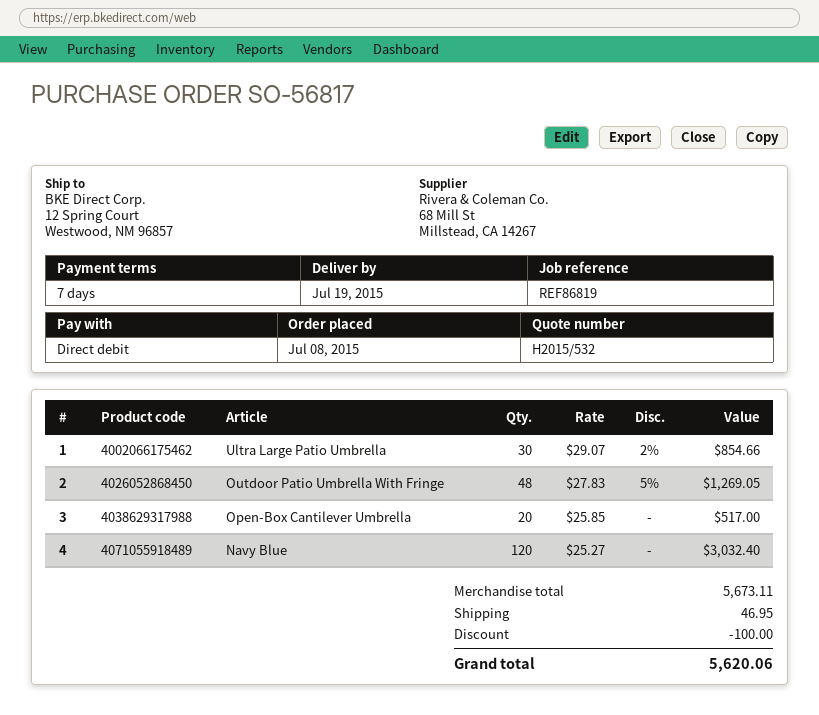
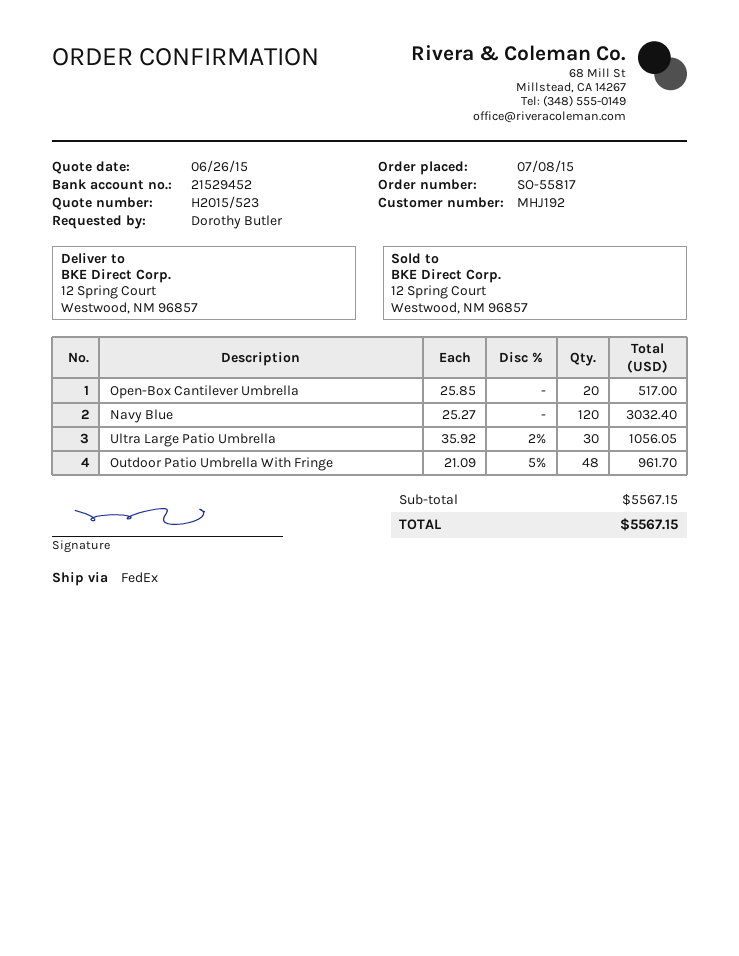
quote number: H2015/532 -> H2015/523
order number: SO-56817 -> SO-55817
Ultra Large Patio Umbrella: 30 x 29.07 - 2% = 854.66 -> 30 x 35.92 - 2% = 1056.05
Outdoor Patio Umbrella With Fringe: 48 x 27.83 - 5% = 1269.05 -> 48 x 21.09 - 5% = 961.70
subtotal: 5673.11 -> 5567.15
discount: 100.00 -> none
shipping: 46.95 -> none
total: 5620.06 -> 5567.15

